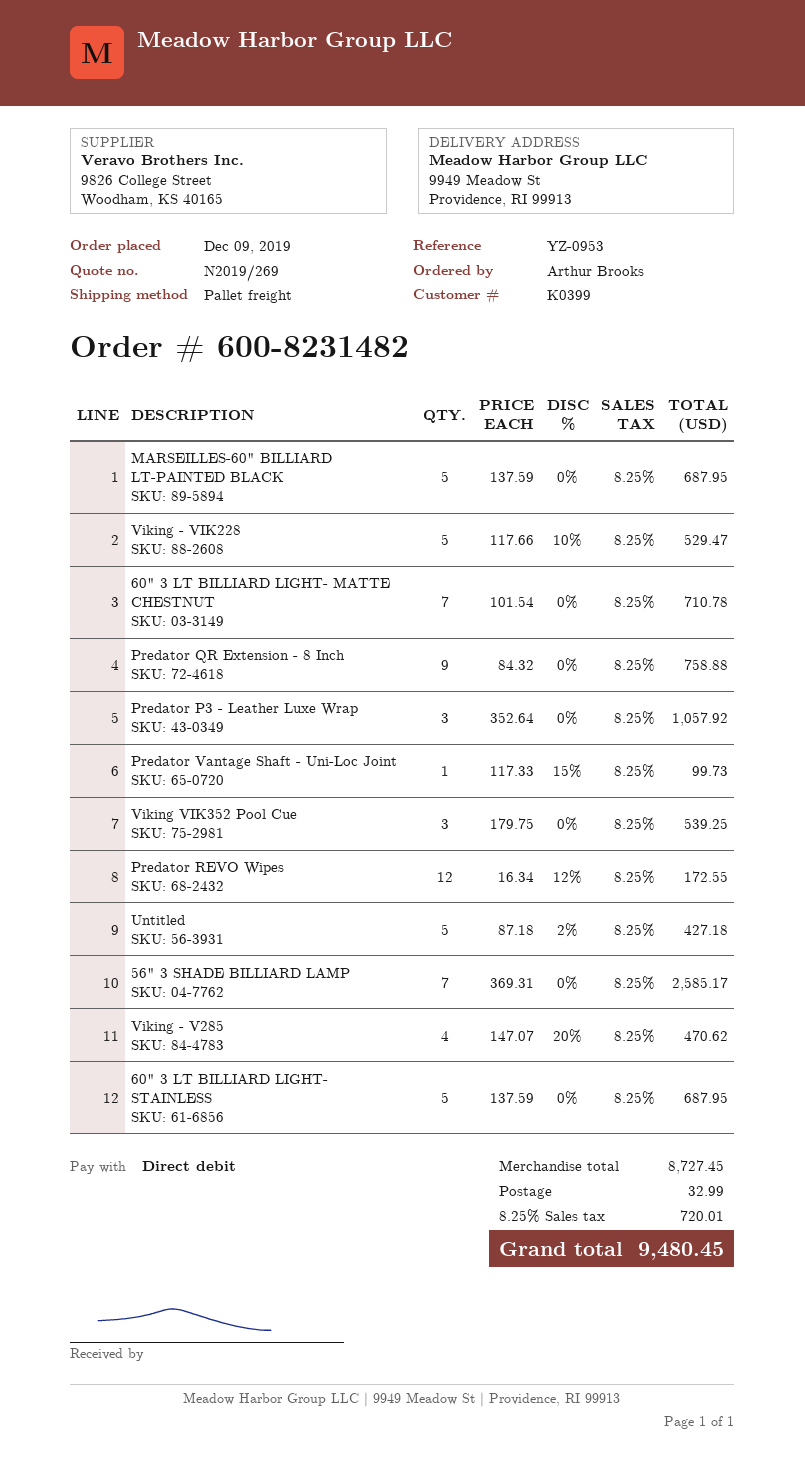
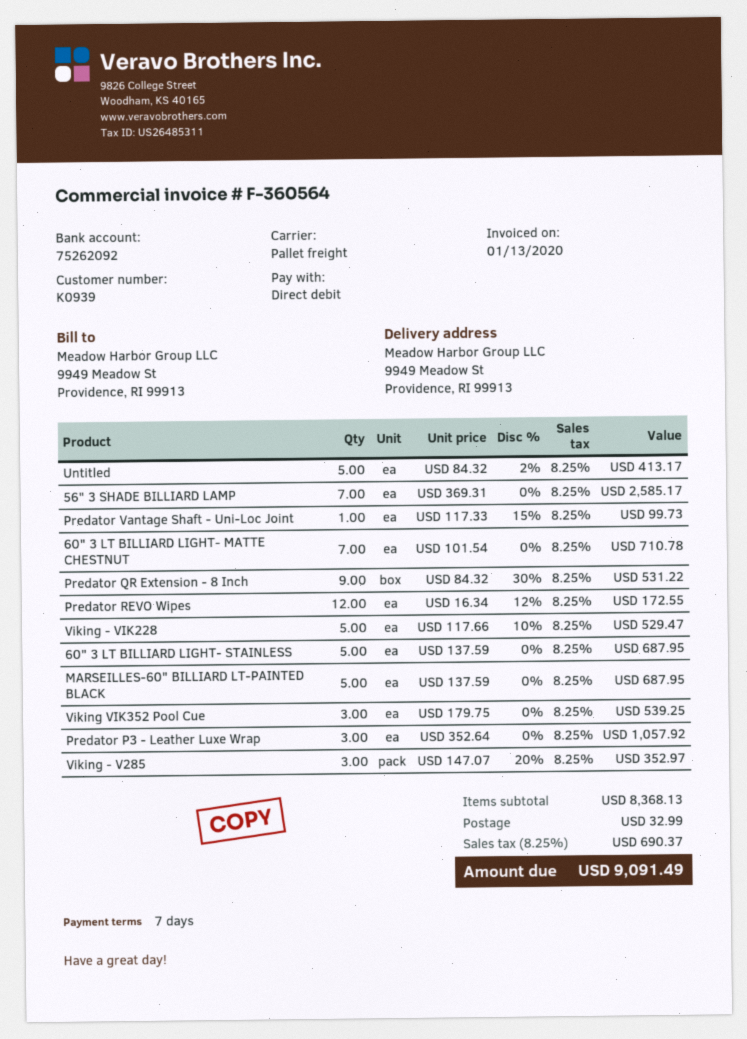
customer number: K0399 -> K0939
Predator QR Extension - 8 Inch: 9 x 84.32 = 758.88 -> 9 x 84.32 - 30% = 531.22
Untitled: 5 x 87.18 - 2% = 427.18 -> 5 x 84.32 - 2% = 413.17
Viking - V285: 4 x 147.07 - 20% = 470.62 -> 3 x 147.07 - 20% = 352.97
subtotal: 8727.45 -> 8368.13
tax: 8.25% = 720.01 -> 8.25% = 690.37
total: 9480.45 -> 9091.49

